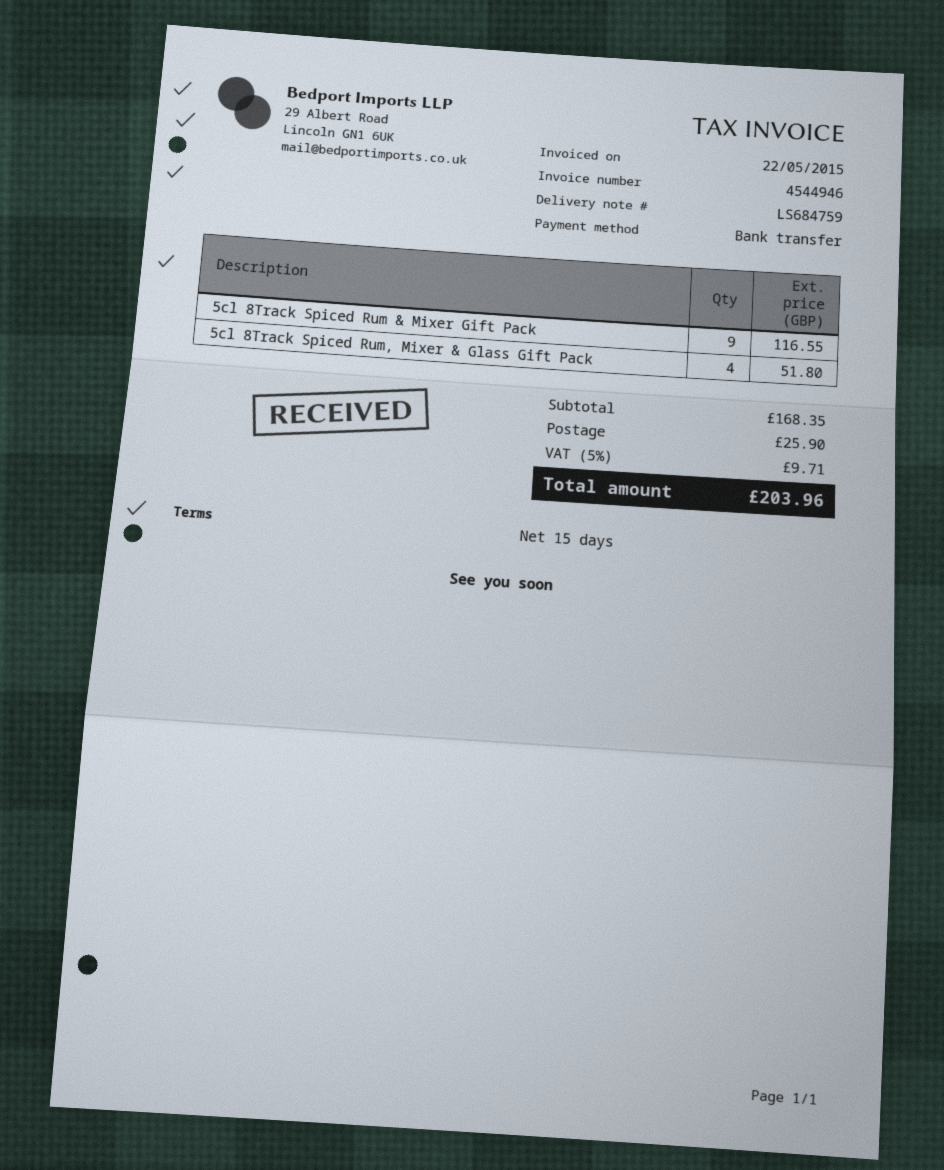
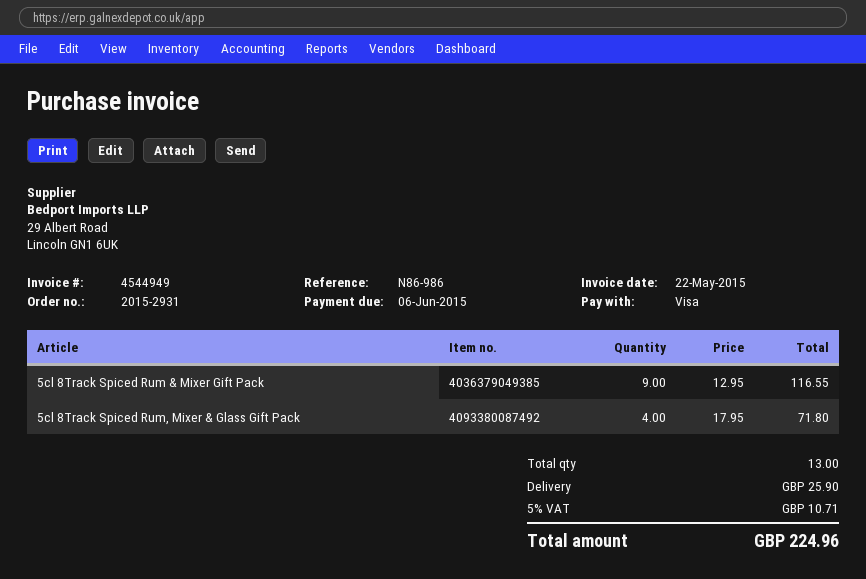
invoice number: 4544946 -> 4544949
payment method: bank transfer -> Visa
5cl 8Track Spiced Rum, Mixer & Glass Gift Pack: 4 for 51.80 -> 4 for 71.80
tax: 5% = 9.71 -> 5% = 10.71
total: 203.96 -> 224.96

